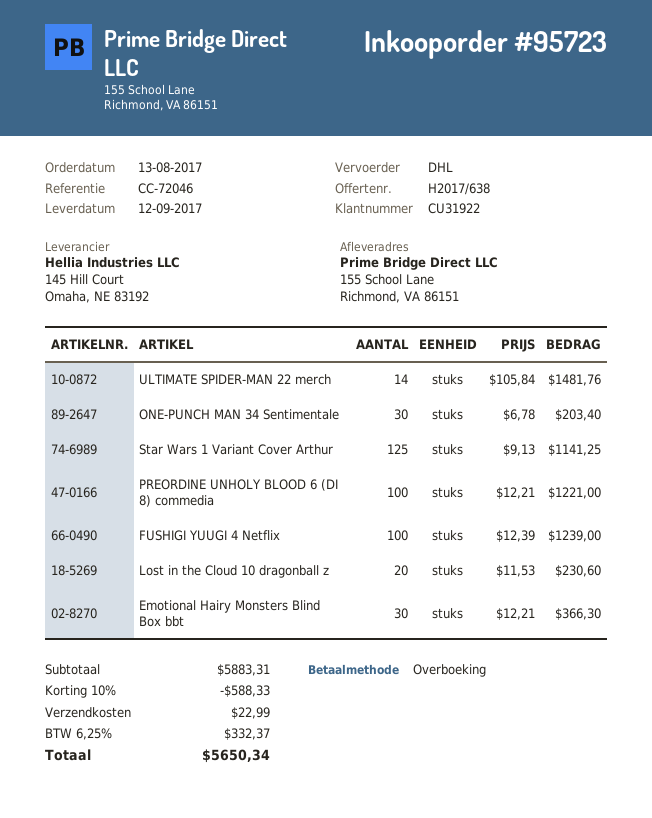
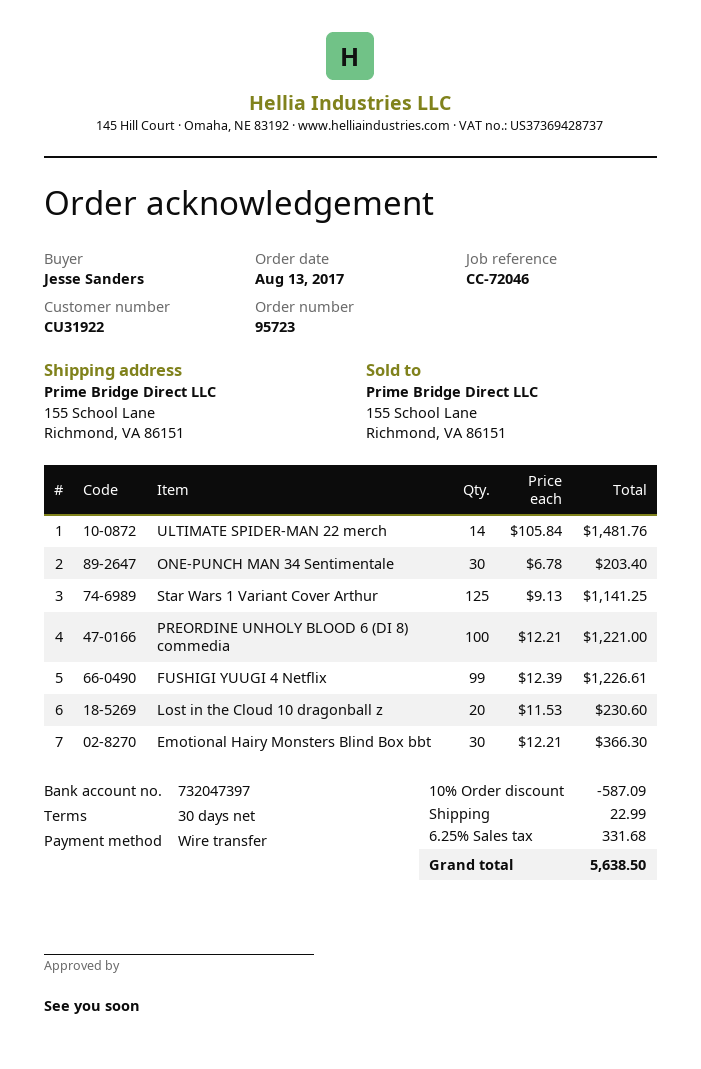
FUSHIGI YUUGI 4 Netflix: 100 x 12.39 = 1239.00 -> 99 x 12.39 = 1226.61
discount: 10% = 588.33 -> 10% = 587.09
tax: 6.25% = 332.37 -> 6.25% = 331.68
total: 5650.34 -> 5638.50

